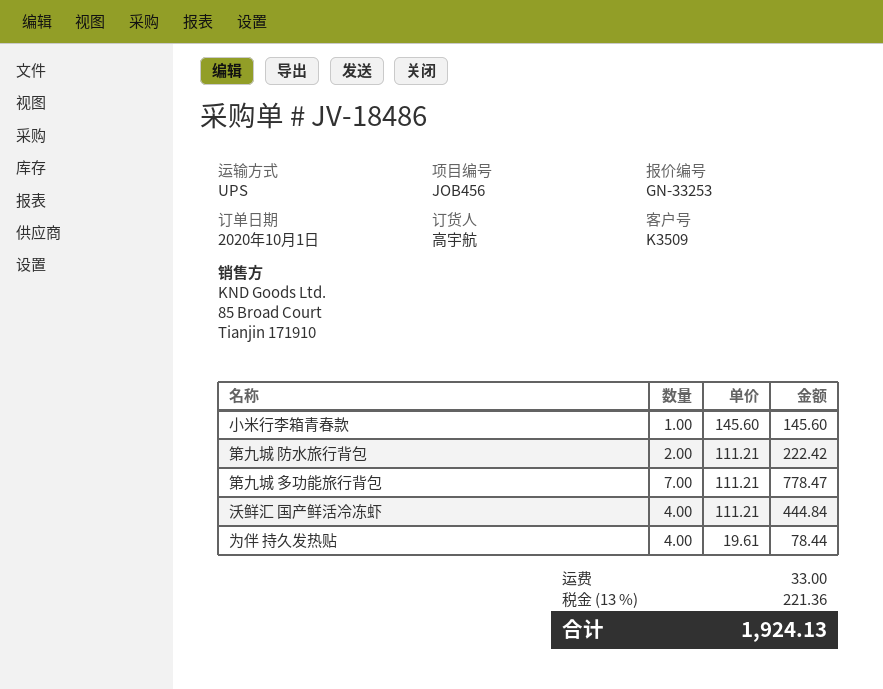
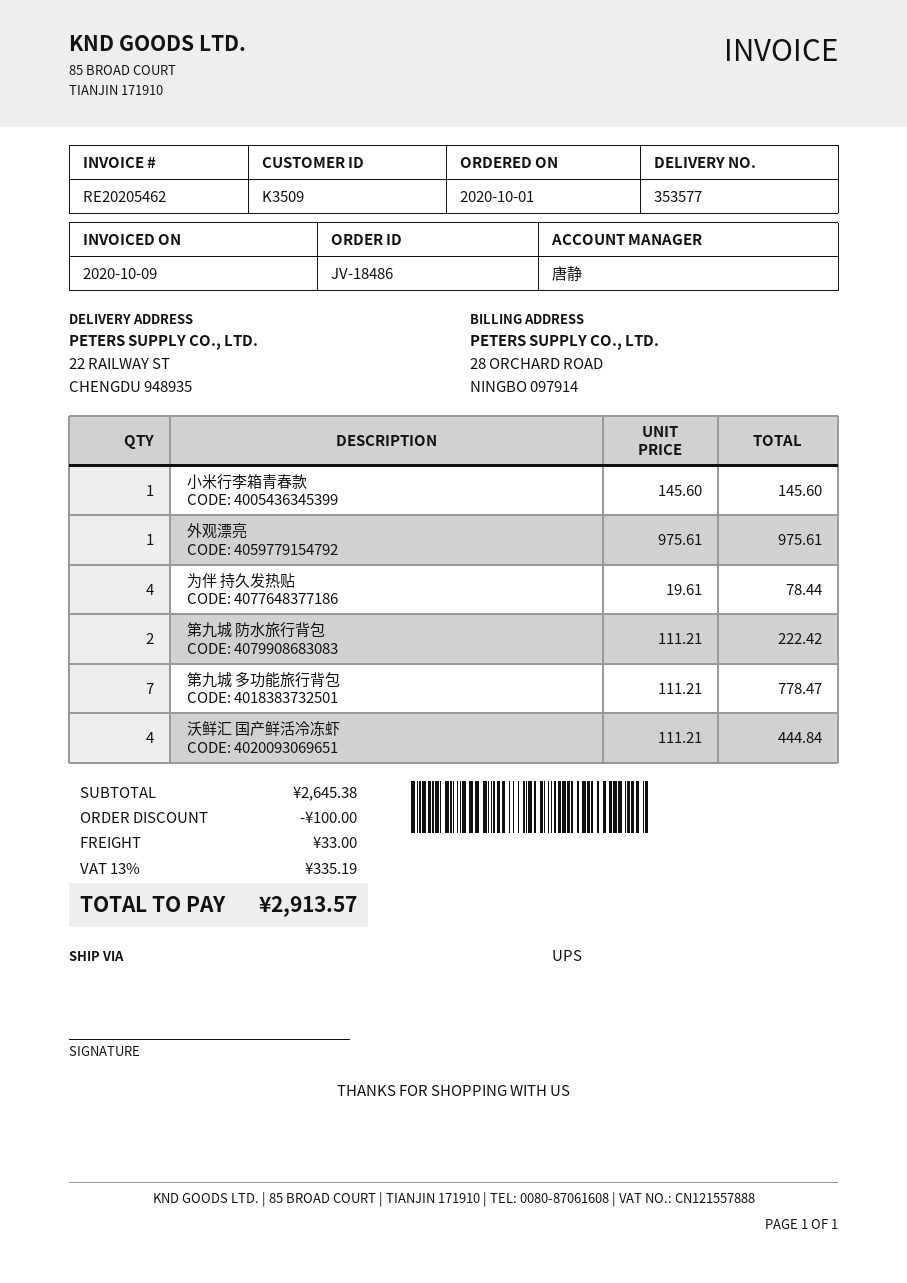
外观漂亮: none -> 1 x 975.61 = 975.61
discount: none -> 100.00
tax: 13% = 221.36 -> 13% = 335.19
total: 1924.13 -> 2913.57

